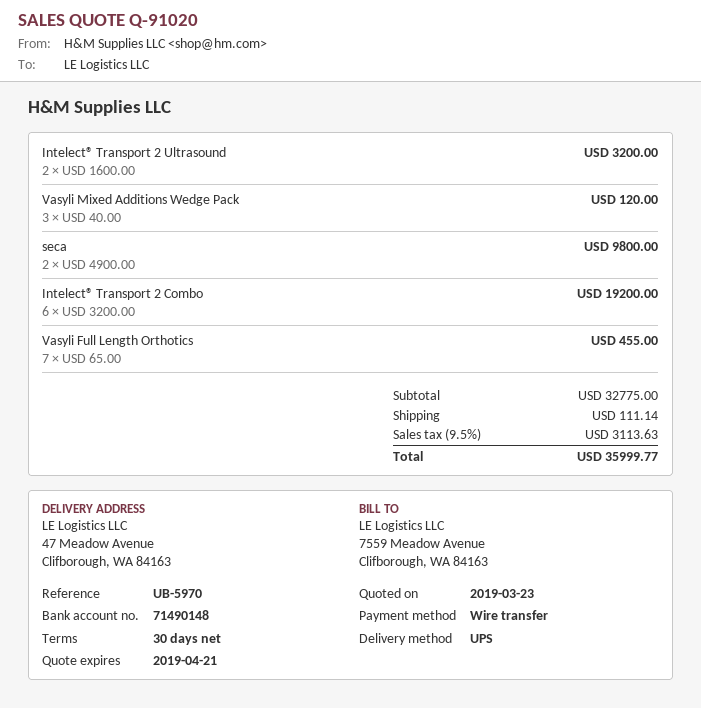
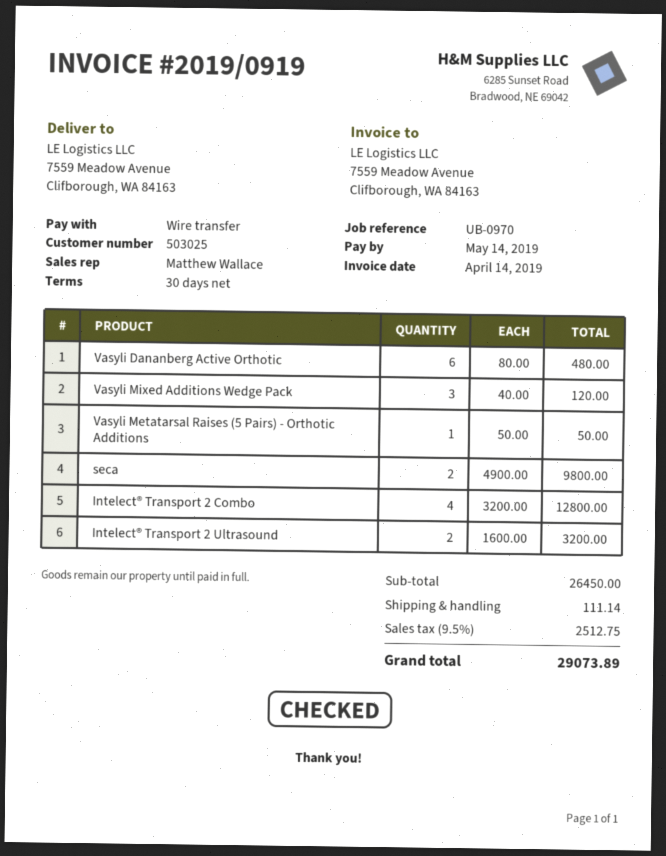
reference: UB-5970 -> UB-0970
ship to: 47 Meadow Avenue, Clifborough, WA 84163 -> 7559 Meadow Avenue, Clifborough, WA 84163
Intelect® Transport 2 Combo: 6 x 3200.00 = 19200.00 -> 4 x 3200.00 = 12800.00
Vasyli Full Length Orthotics: 7 x 65.00 = 455.00 -> none
Vasyli Dananberg Active Orthotic: none -> 6 x 80.00 = 480.00
Vasyli Metatarsal Raises (5 Pairs) - Orthotic Additions: none -> 1 x 50.00 = 50.00
subtotal: 32775.00 -> 26450.00
tax: 9.5% = 3113.63 -> 9.5% = 2512.75
total: 35999.77 -> 29073.89

